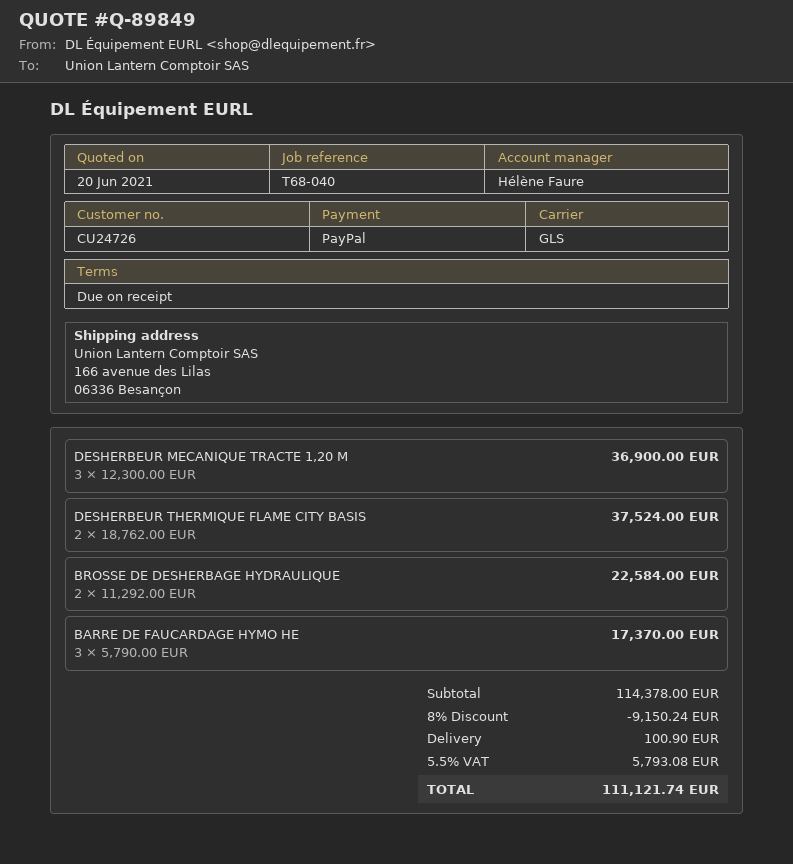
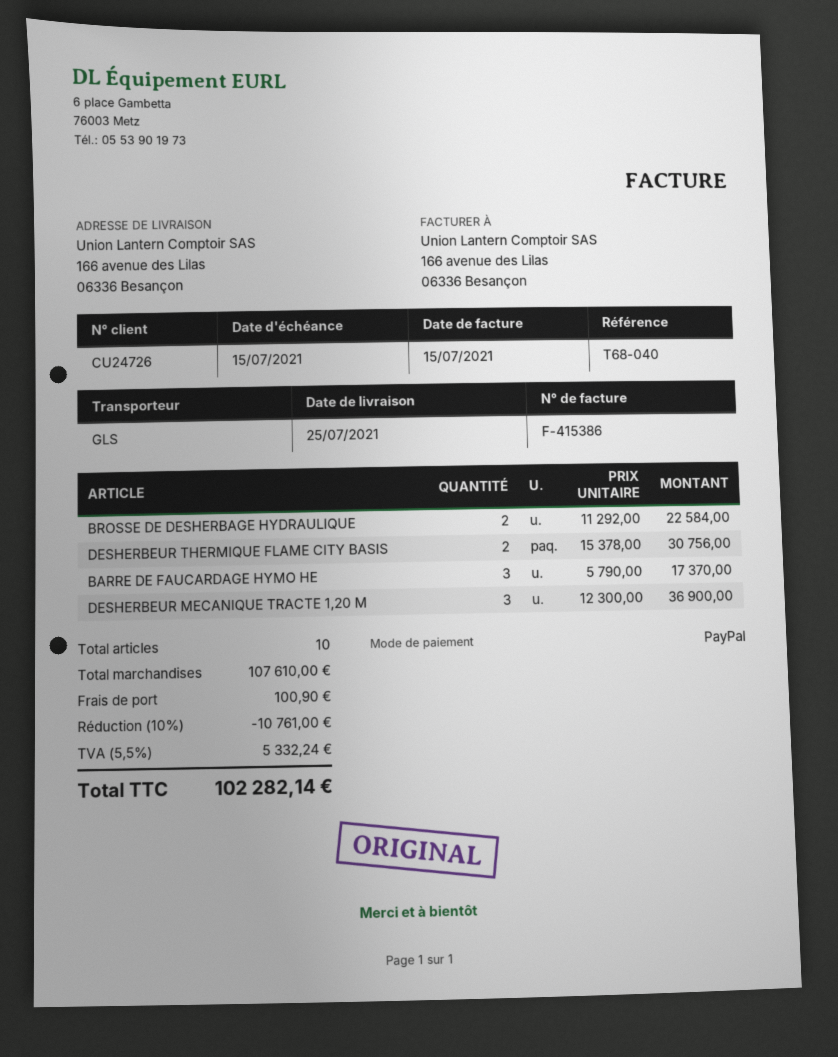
DESHERBEUR THERMIQUE FLAME CITY BASIS: 2 x 18762.00 = 37524.00 -> 2 x 15378.00 = 30756.00
subtotal: 114378.00 -> 107610.00
discount: 8% = 9150.24 -> 10% = 10761.00
tax: 5.5% = 5793.08 -> 5.5% = 5332.24
total: 111121.74 -> 102282.14

